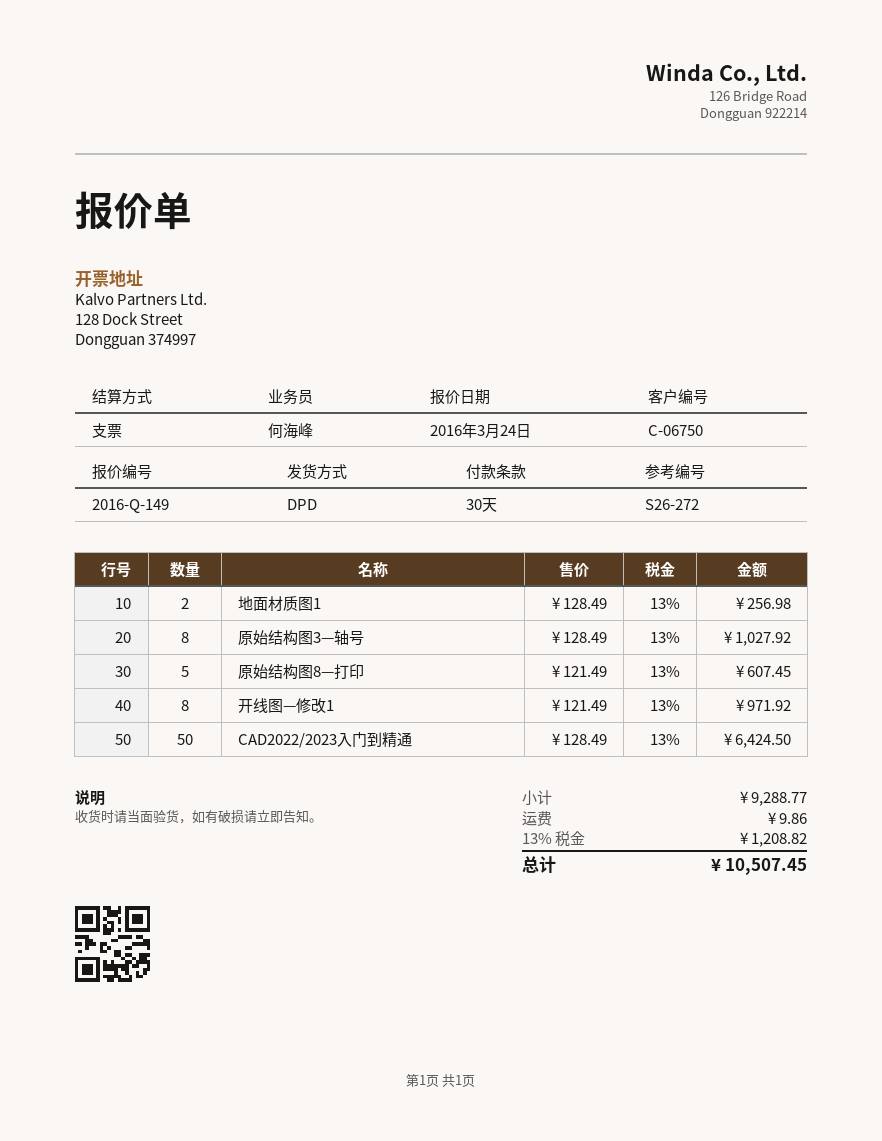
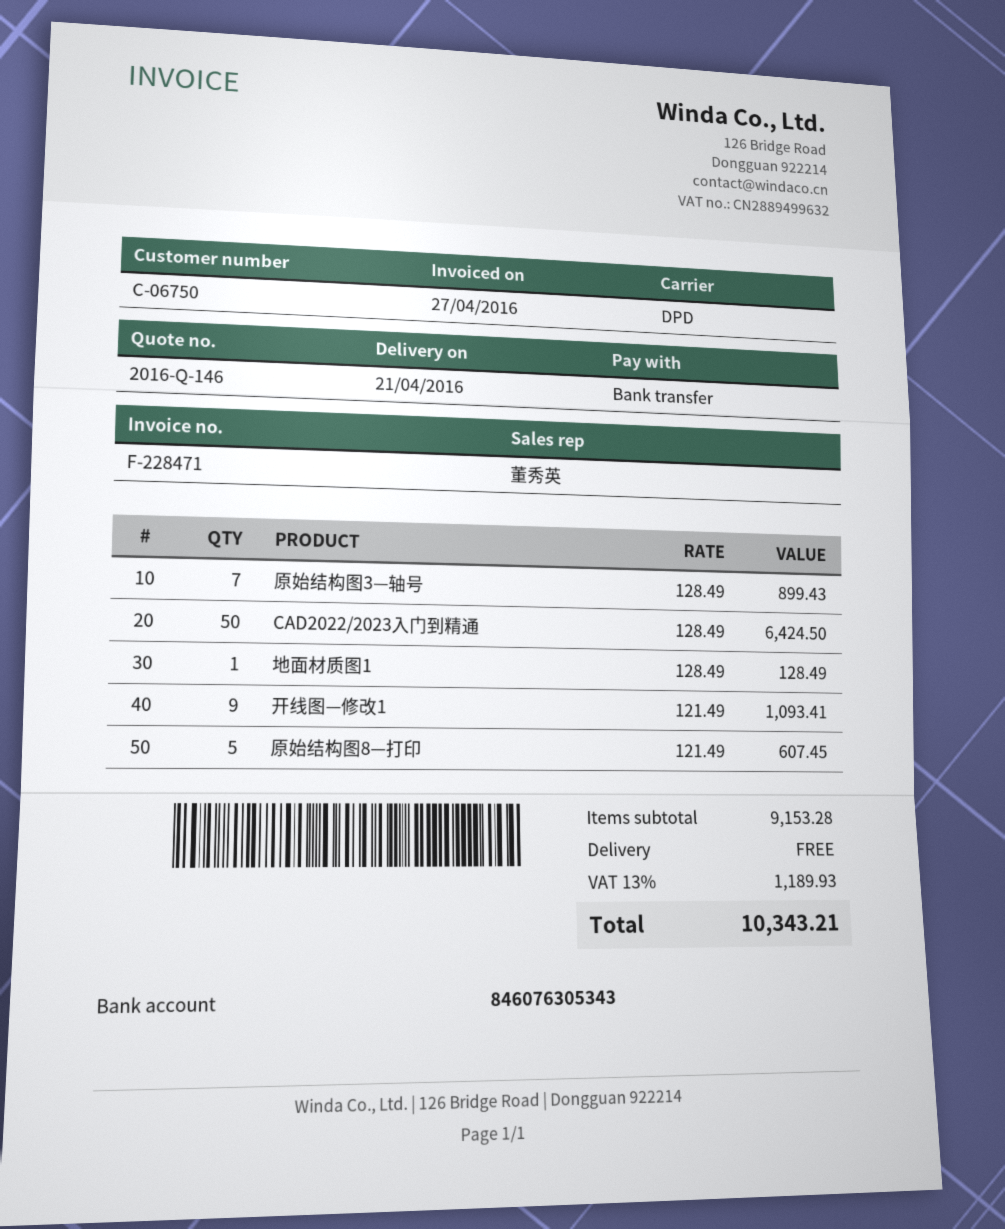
quote number: 2016-Q-149 -> 2016-Q-146
sales rep: 何海峰 -> 董秀英
payment method: cheque -> bank transfer
地面材质图1: 2 x 128.49 = 256.98 -> 1 x 128.49 = 128.49
原始结构图3—轴号: 8 x 128.49 = 1027.92 -> 7 x 128.49 = 899.43
开线图—修改1: 8 x 121.49 = 971.92 -> 9 x 121.49 = 1093.41
subtotal: 9288.77 -> 9153.28
shipping: 9.86 -> 0.00
tax: 13% = 1208.82 -> 13% = 1189.93
total: 10507.45 -> 10343.21

